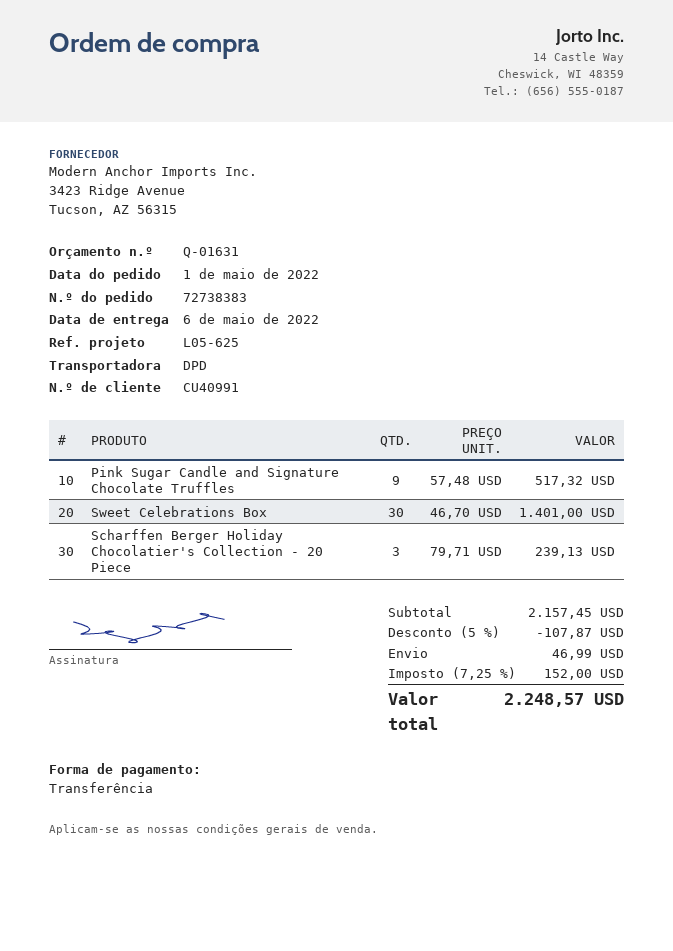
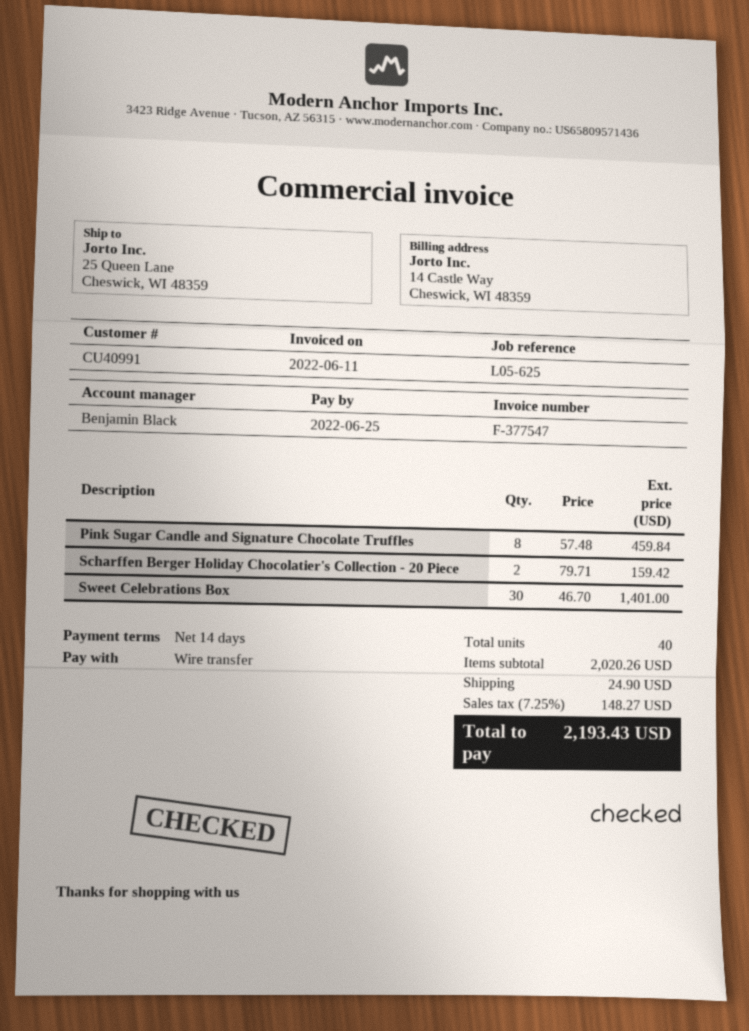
Pink Sugar Candle and Signature Chocolate Truffles: 9 x 57.48 = 517.32 -> 8 x 57.48 = 459.84
Scharffen Berger Holiday Chocolatier's Collection - 20 Piece: 3 x 79.71 = 239.13 -> 2 x 79.71 = 159.42
subtotal: 2157.45 -> 2020.26
discount: 5% = 107.87 -> none
shipping: 46.99 -> 24.90
tax: 7.25% = 152.00 -> 7.25% = 148.27
total: 2248.57 -> 2193.43

